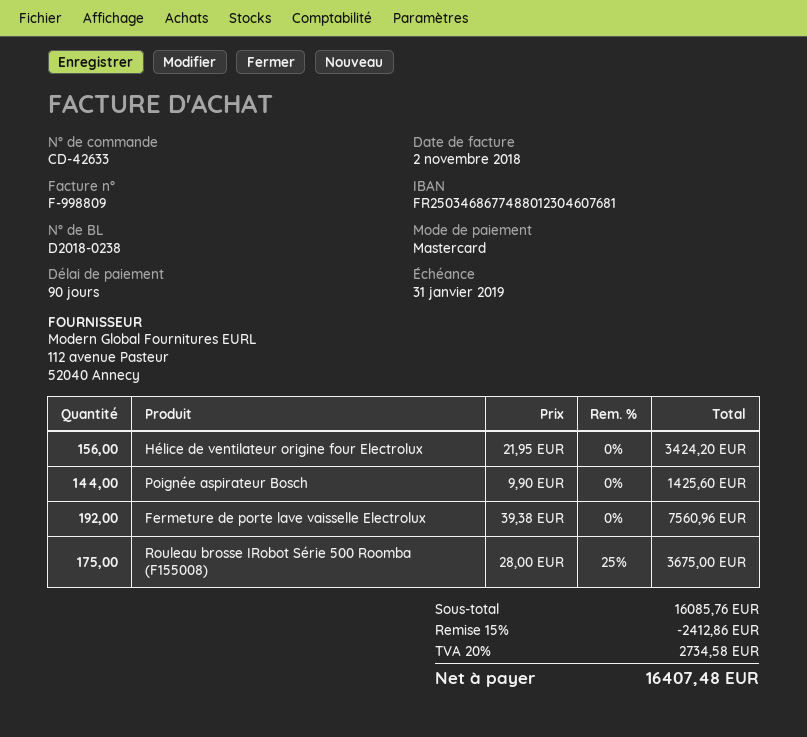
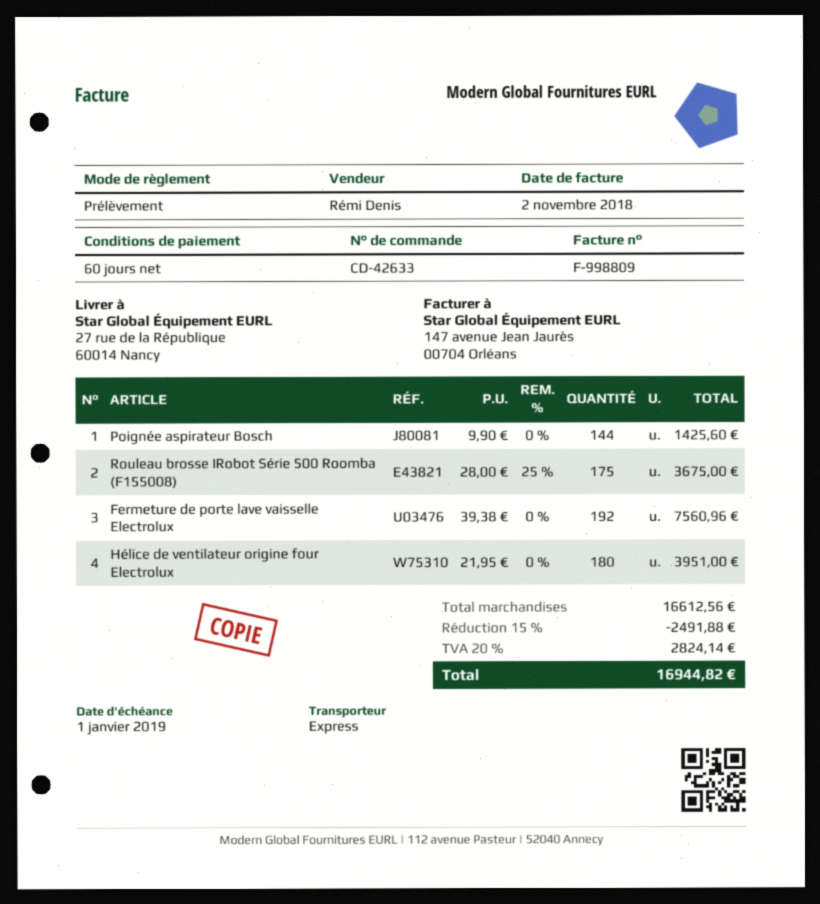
payment terms: 90 days -> 60 days
due date: 2019-01-31 -> 2019-01-01
payment method: Mastercard -> direct debit
Hélice de ventilateur origine four Electrolux: 156 x 21.95 = 3424.20 -> 180 x 21.95 = 3951.00
subtotal: 16085.76 -> 16612.56
discount: 15% = 2412.86 -> 15% = 2491.88
tax: 20% = 2734.58 -> 20% = 2824.14
total: 16407.48 -> 16944.82

